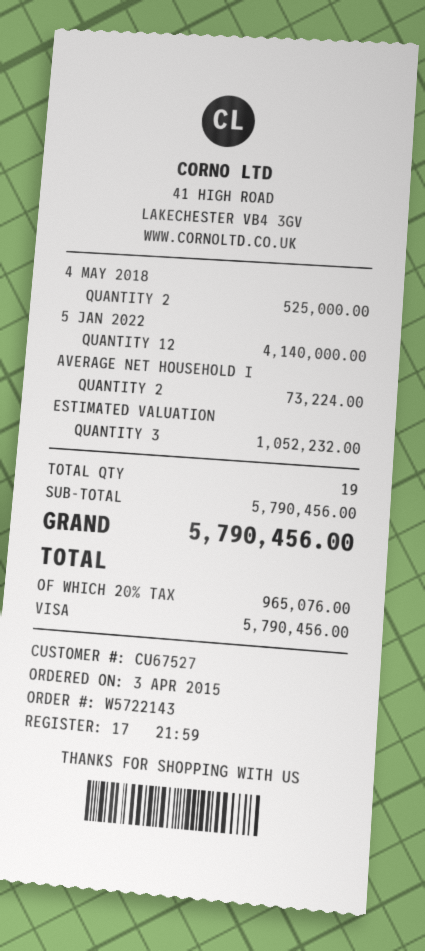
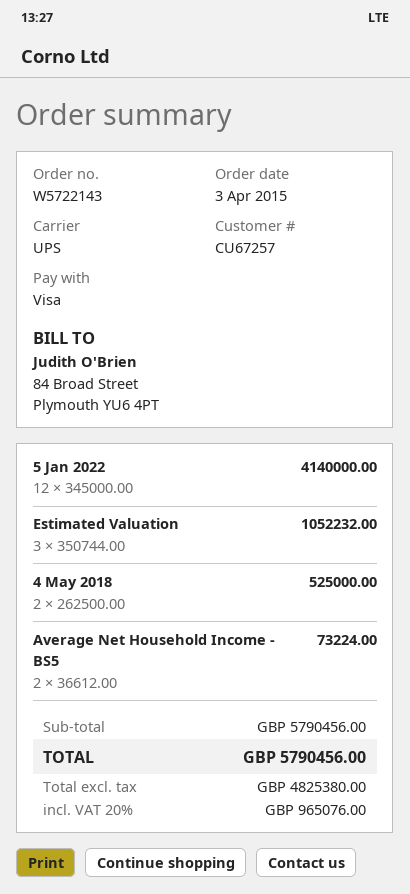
customer number: CU67527 -> CU67257

